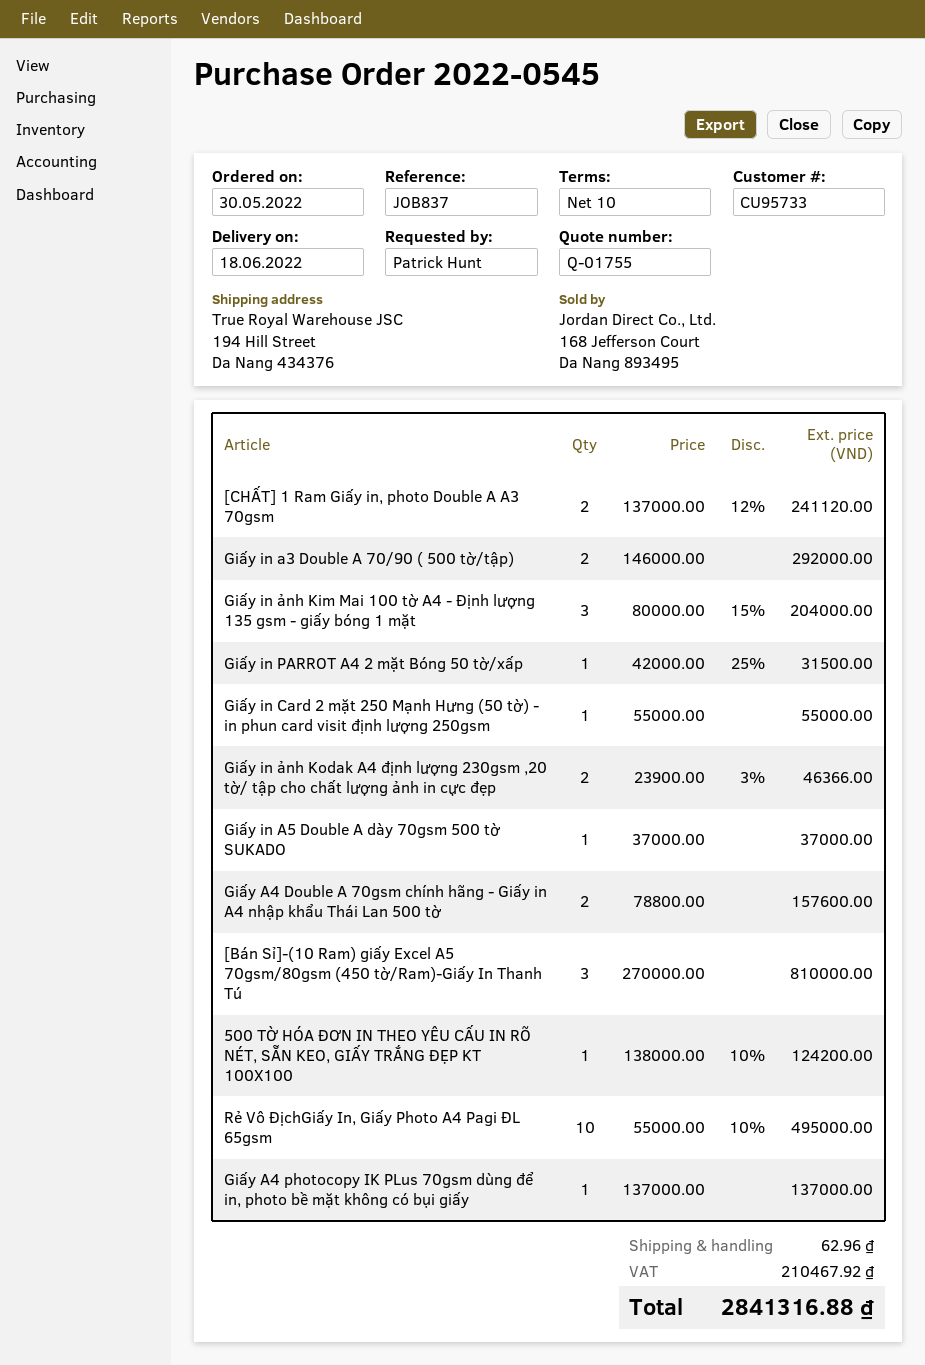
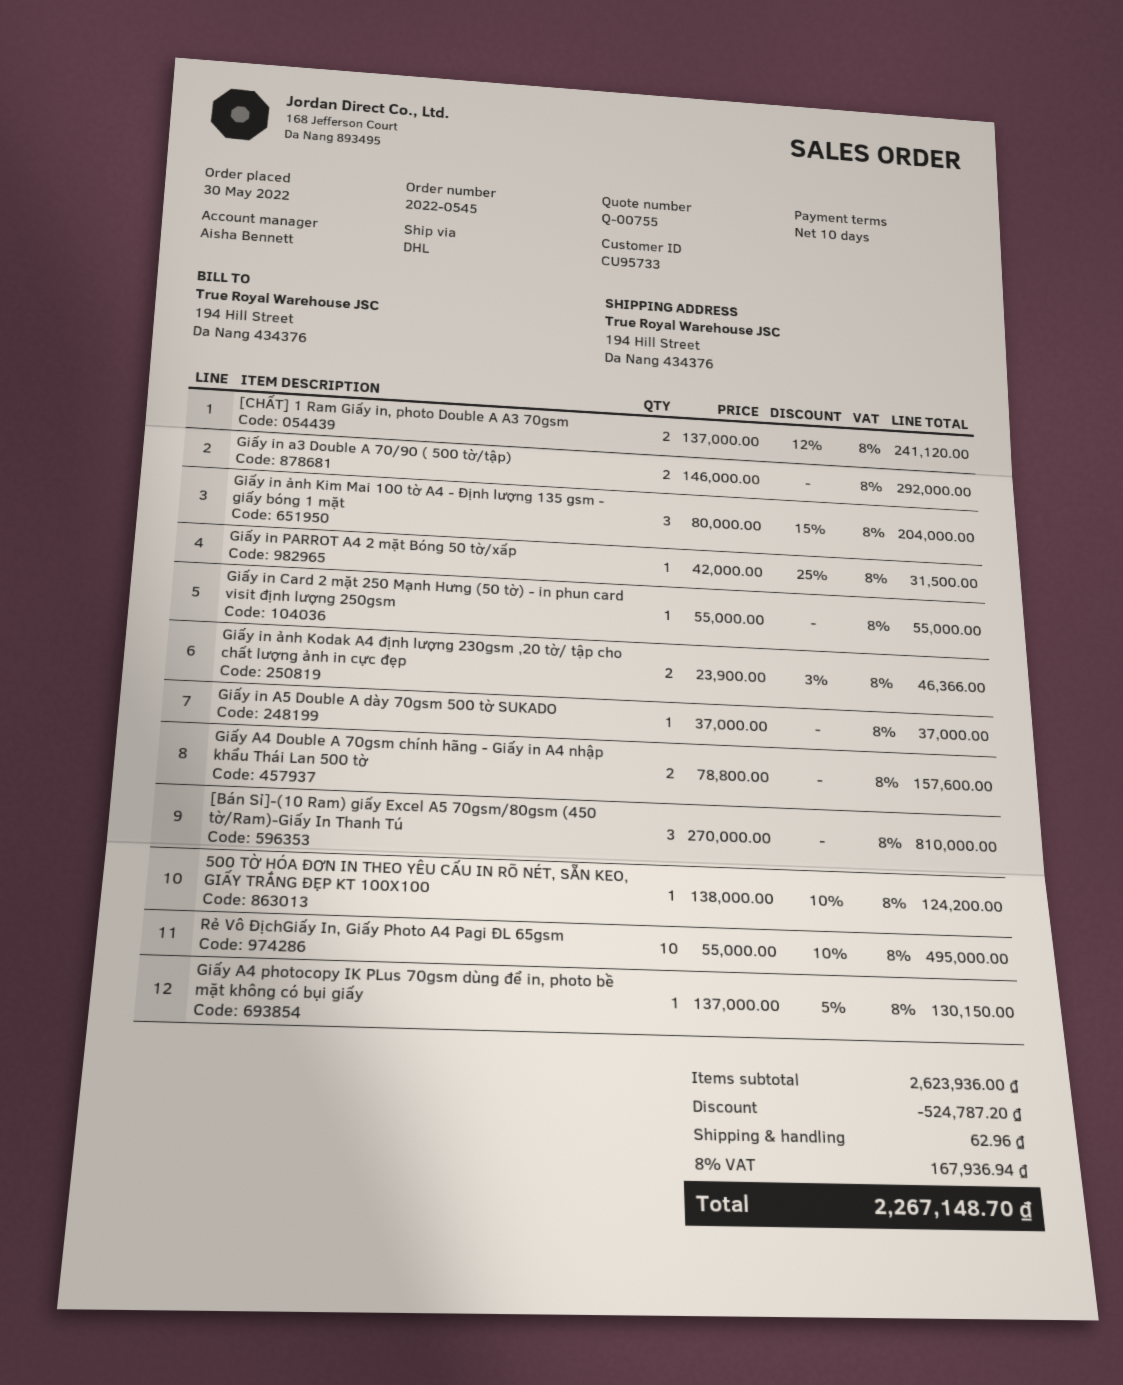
quote number: Q-01755 -> Q-00755
Giấy A4 photocopy IK PLus 70gsm dùng để in, photo bề mặt không có bụi giấy: 1 x 137000.00 = 137000.00 -> 1 x 137000.00 - 5% = 130150.00
discount: none -> 524787.20
tax: 210467.92 -> 167936.94
total: 2841316.88 -> 2267148.70

